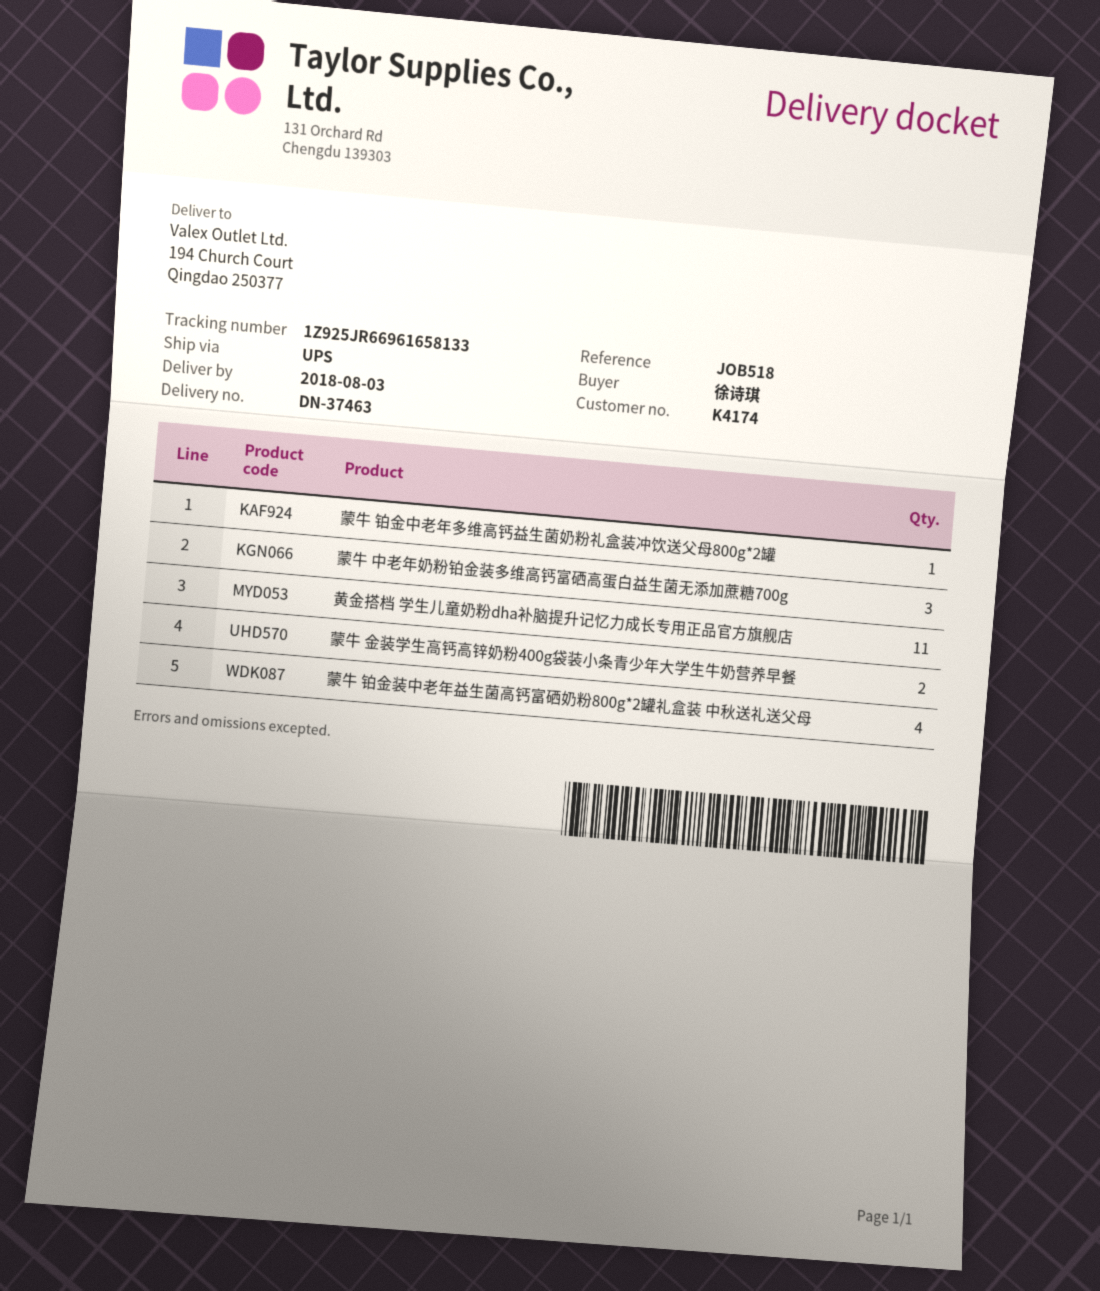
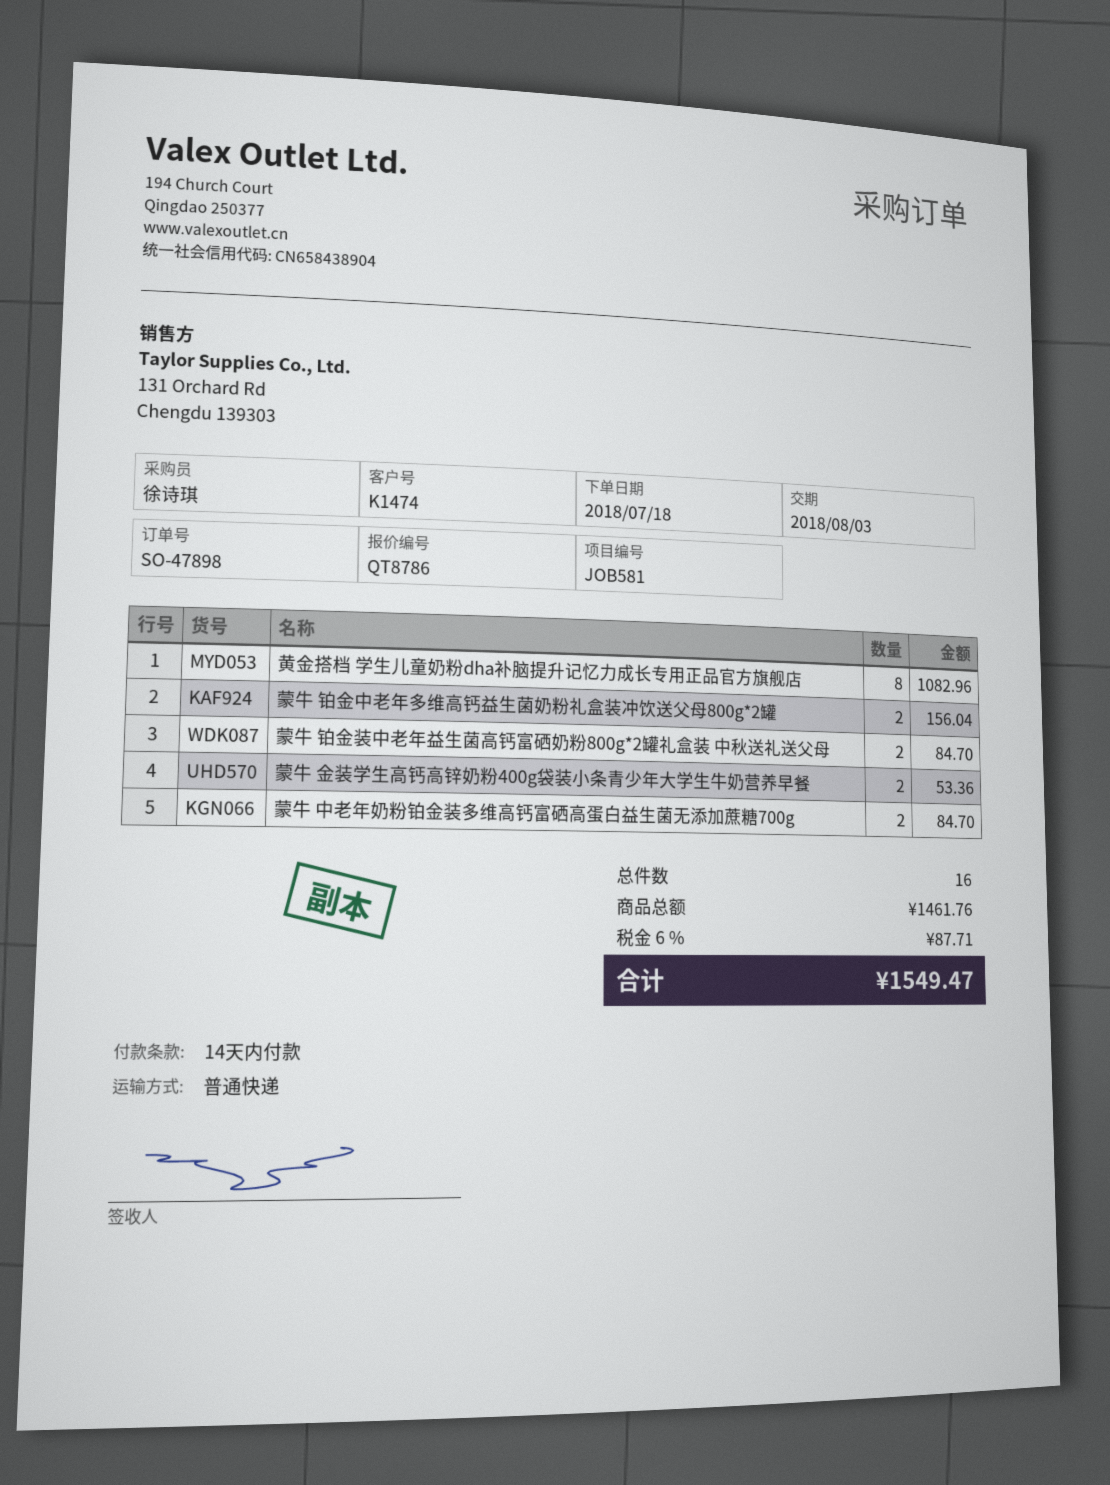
customer number: K4174 -> K1474
reference: JOB518 -> JOB581
shipping method: UPS -> standard
蒙牛 铂金中老年多维高钙益生菌奶粉礼盒装冲饮送父母800g*2罐: 1 -> 2
蒙牛 中老年奶粉铂金装多维高钙富硒高蛋白益生菌无添加蔗糖700g: 3 -> 2
黄金搭档 学生儿童奶粉dha补脑提升记忆力成长专用正品官方旗舰店: 11 -> 8
蒙牛 铂金装中老年益生菌高钙富硒奶粉800g*2罐礼盒装 中秋送礼送父母: 4 -> 2

